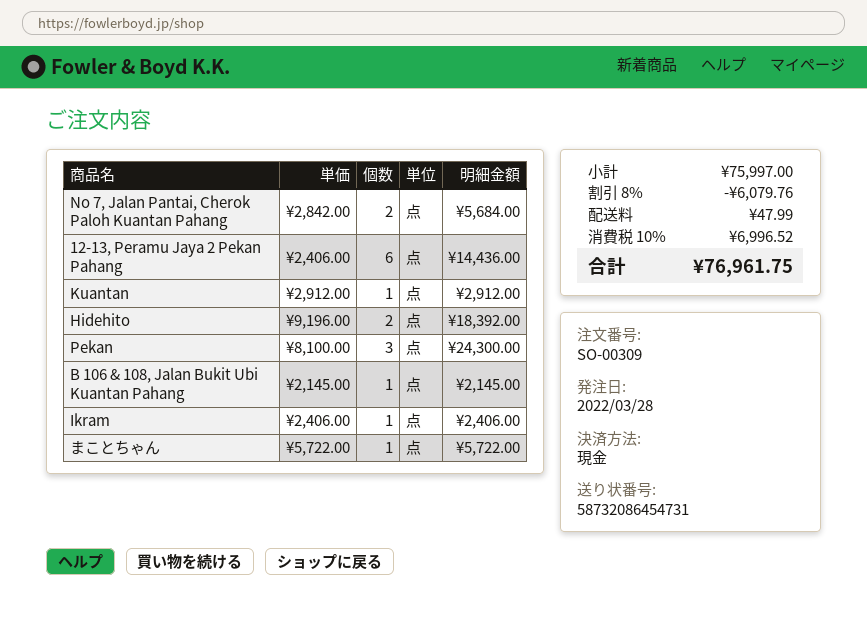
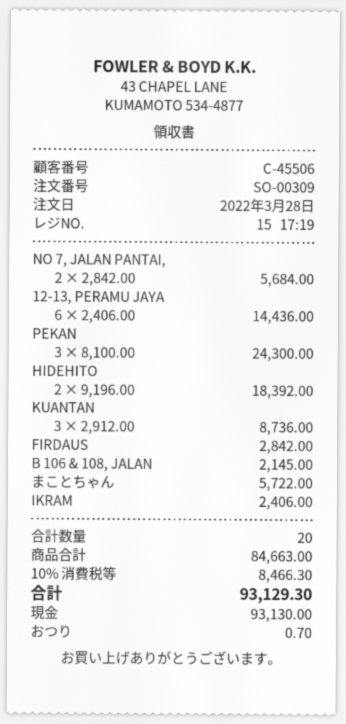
Kuantan: 1 x 2912.00 = 2912.00 -> 3 x 2912.00 = 8736.00
FIRDAUS: none -> 1 x 2842.00 = 2842.00
subtotal: 75997.00 -> 84663.00
discount: 8% = 6079.76 -> none
shipping: 47.99 -> none
tax: 10% = 6996.52 -> 10% = 8466.30
total: 76961.75 -> 93129.30

